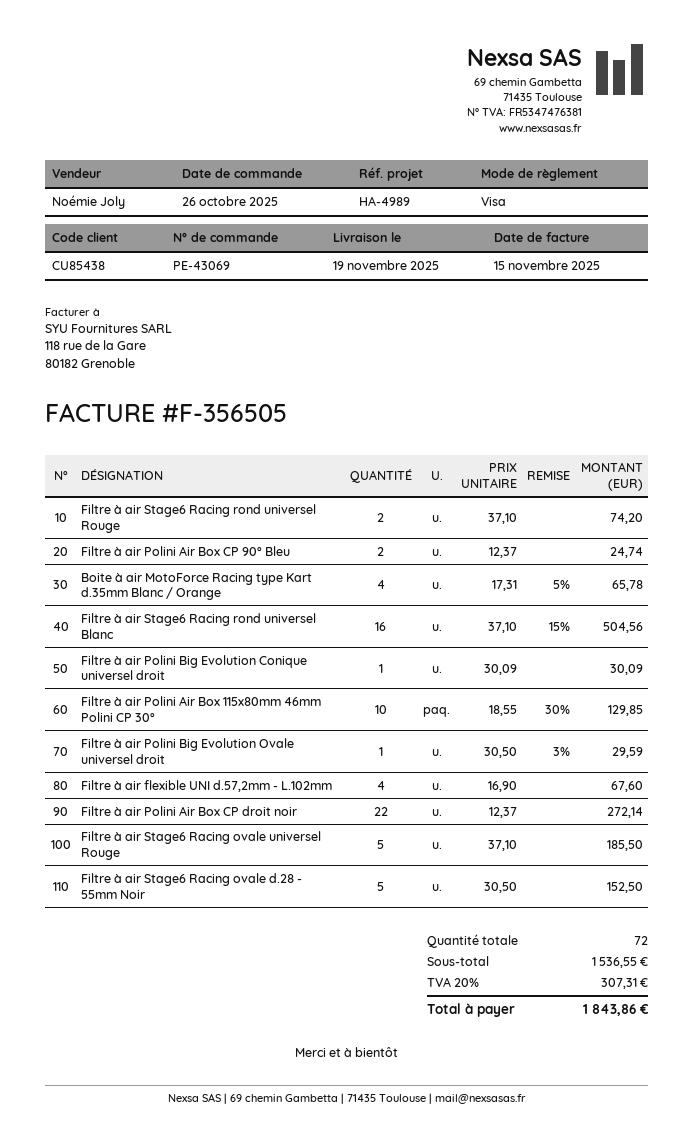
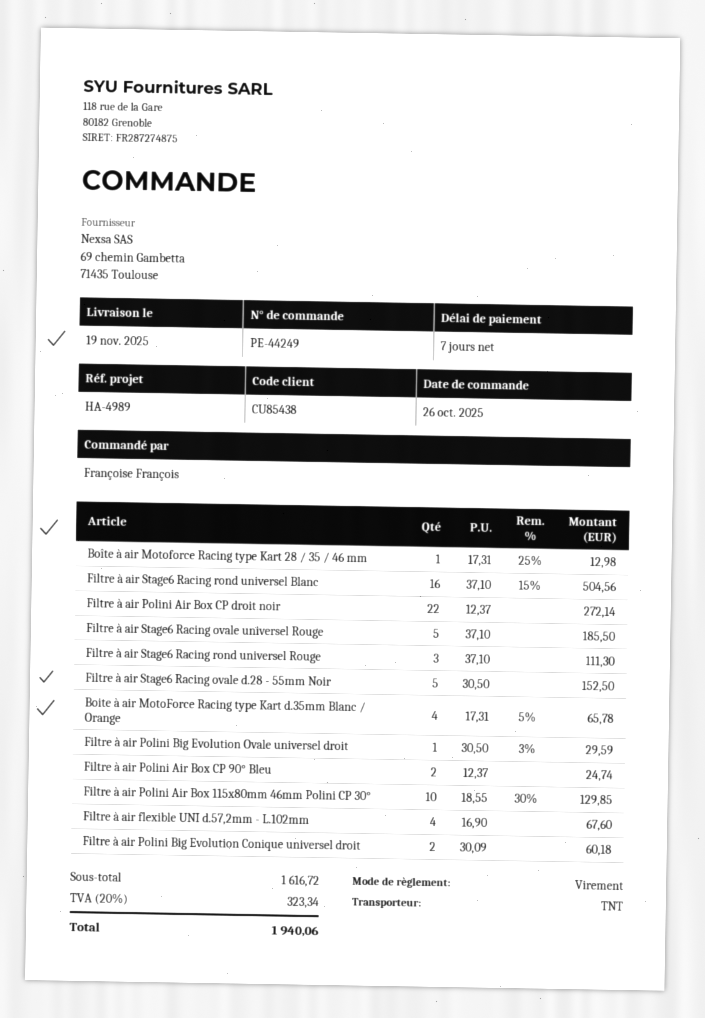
order number: PE-43069 -> PE-44249
payment method: Visa -> bank transfer
Filtre à air Stage6 Racing rond universel Rouge: 2 x 37.10 = 74.20 -> 3 x 37.10 = 111.30
Filtre à air Polini Big Evolution Conique universel droit: 1 x 30.09 = 30.09 -> 2 x 30.09 = 60.18
Boîte à air Motoforce Racing type Kart 28 / 35 / 46 mm: none -> 1 x 17.31 - 25% = 12.98
subtotal: 1536.55 -> 1616.72
tax: 20% = 307.31 -> 20% = 323.34
total: 1843.86 -> 1940.06

